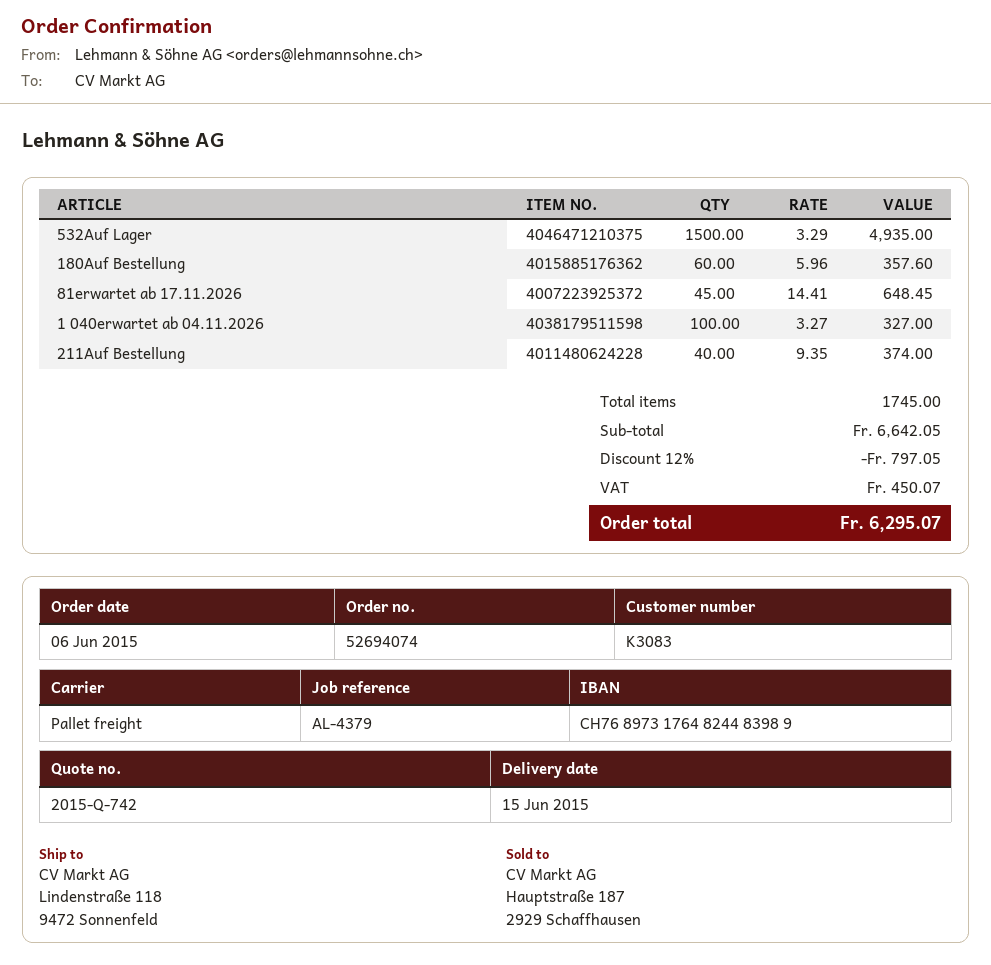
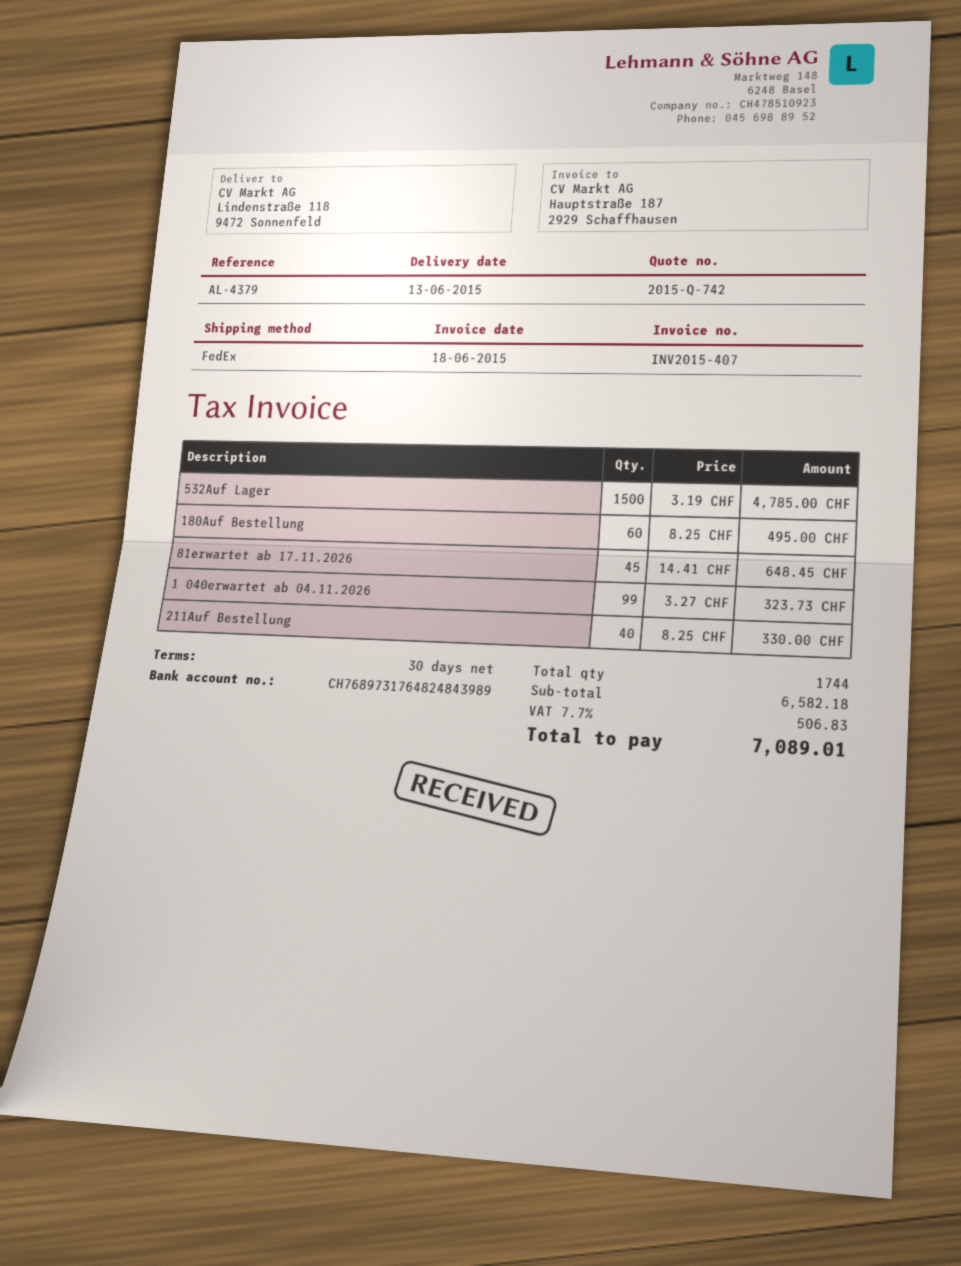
delivery date: 2015-06-15 -> 2015-06-13
bank account: CH7689731764824483989 -> CH7689731764824843989
shipping method: pallet freight -> FedEx
532Auf Lager: 1500 x 3.29 = 4935.00 -> 1500 x 3.19 = 4785.00
180Auf Bestellung: 60 x 5.96 = 357.60 -> 60 x 8.25 = 495.00
1 040erwartet ab 04.11.2026: 100 x 3.27 = 327.00 -> 99 x 3.27 = 323.73
211Auf Bestellung: 40 x 9.35 = 374.00 -> 40 x 8.25 = 330.00
total quantity: 1745 -> 1744
subtotal: 6642.05 -> 6582.18
discount: 12% = 797.05 -> none
tax: 450.07 -> 506.83
total: 6295.07 -> 7089.01

